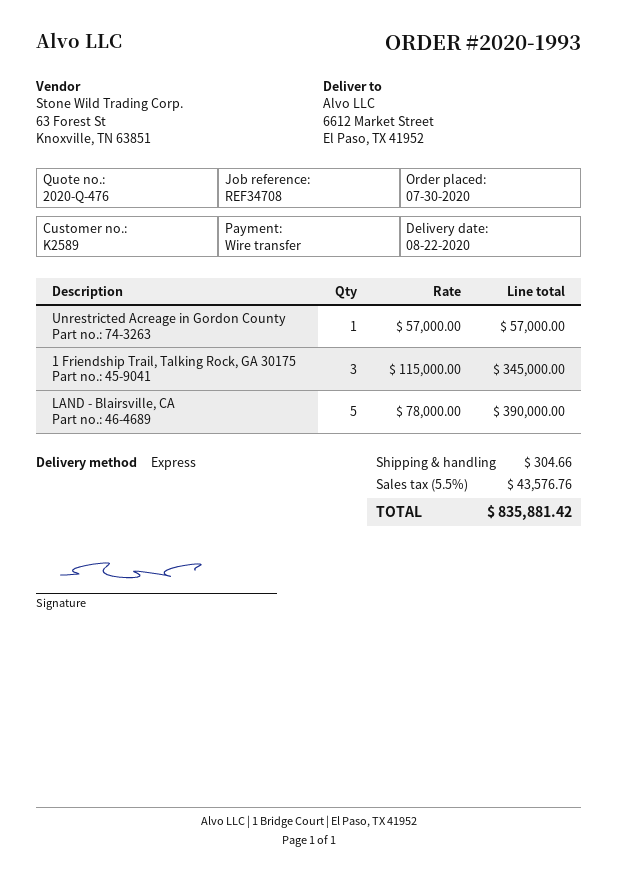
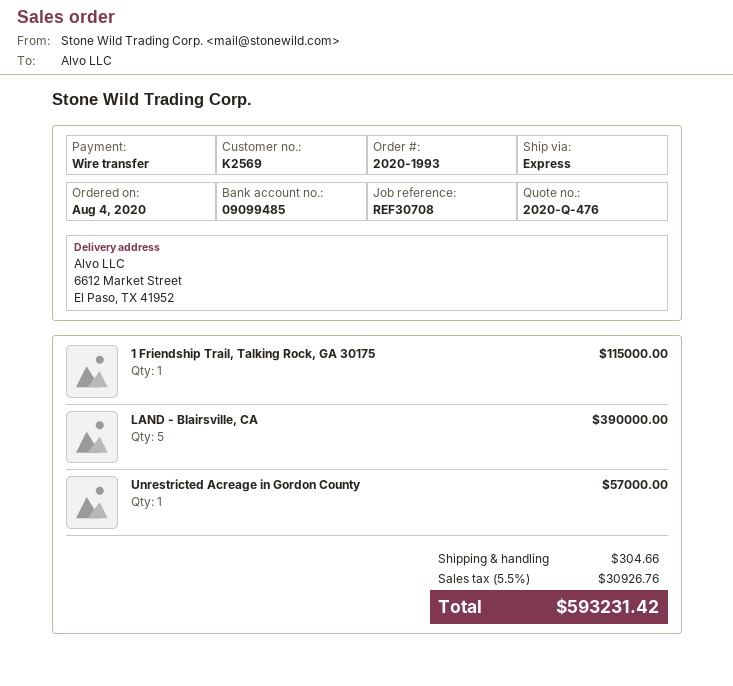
order date: 2020-07-30 -> 2020-08-04
customer number: K2589 -> K2569
reference: REF34708 -> REF30708
1 Friendship Trail, Talking Rock, GA 30175: 3 for 345000.00 -> 1 for 115000.00
tax: 5.5% = 43576.76 -> 5.5% = 30926.76
total: 835881.42 -> 593231.42

